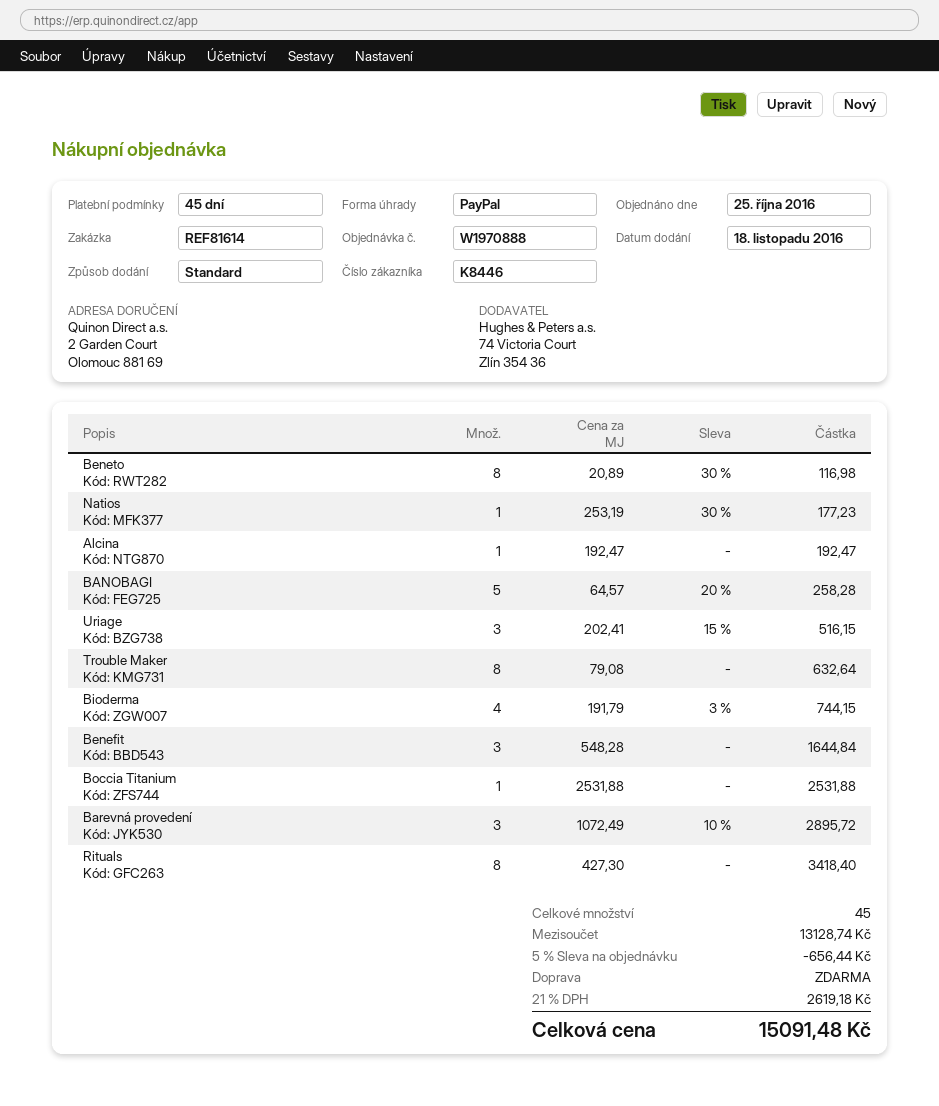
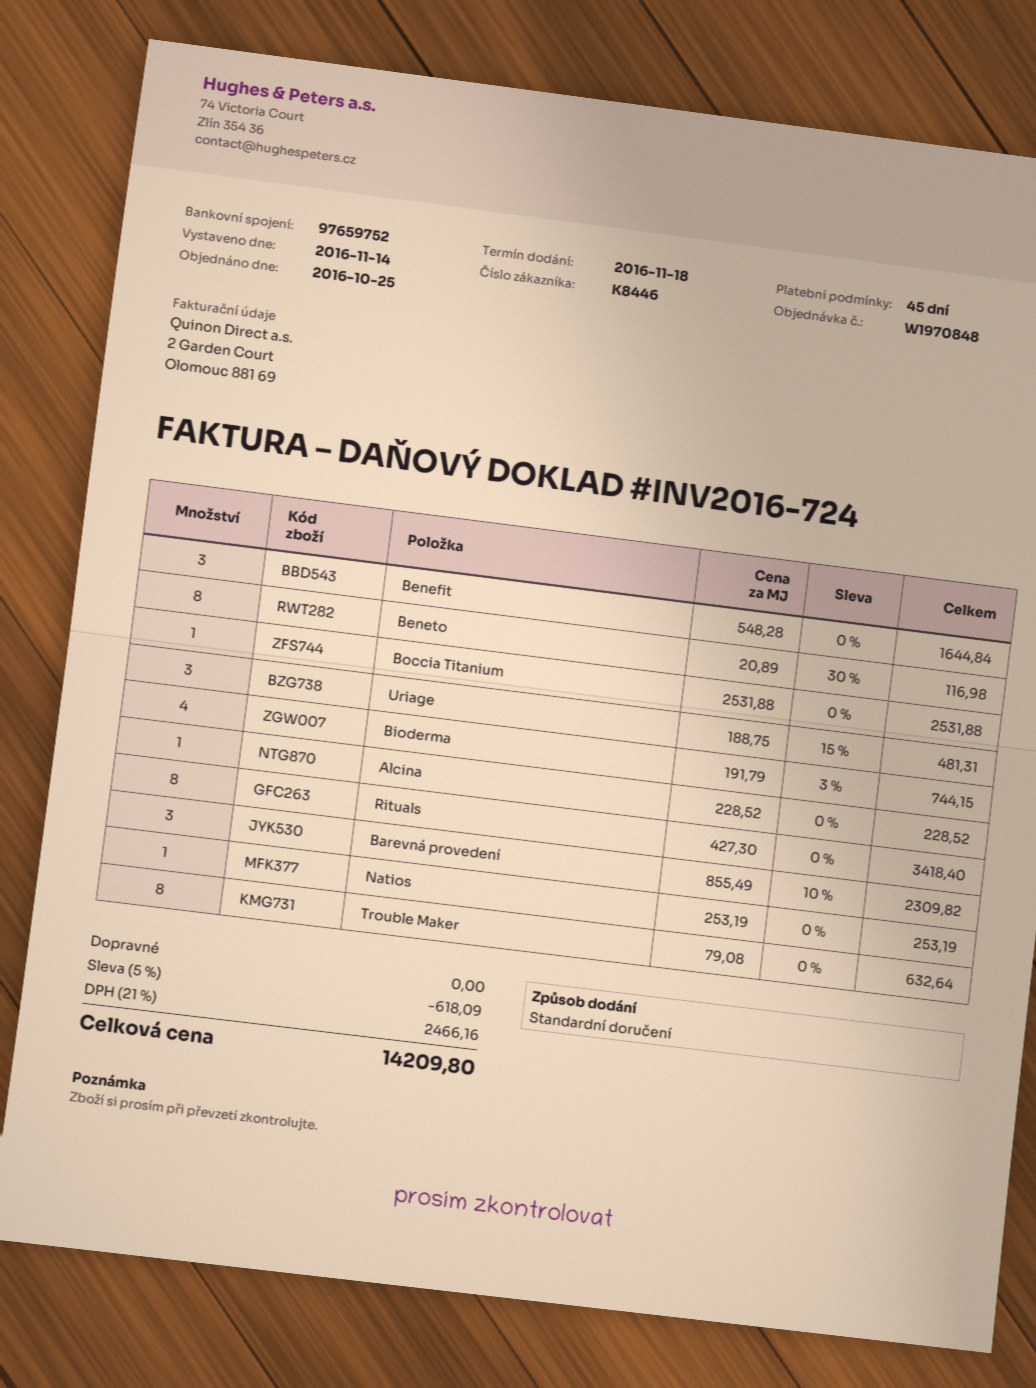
order number: W1970888 -> W1970848
Natios: 1 x 253.19 - 30% = 177.23 -> 1 x 253.19 = 253.19
Alcina: 1 x 192.47 = 192.47 -> 1 x 228.52 = 228.52
BANOBAGI: 5 x 64.57 - 20% = 258.28 -> none
Uriage: 3 x 202.41 - 15% = 516.15 -> 3 x 188.75 - 15% = 481.31
Barevná provedení: 3 x 1072.49 - 10% = 2895.72 -> 3 x 855.49 - 10% = 2309.82
discount: 5% = 656.44 -> 5% = 618.09
tax: 21% = 2619.18 -> 21% = 2466.16
total: 15091.48 -> 14209.80

